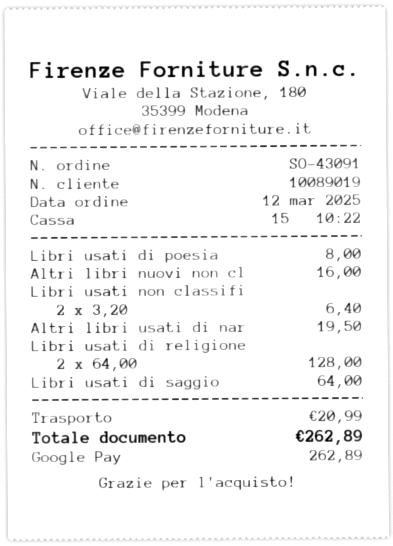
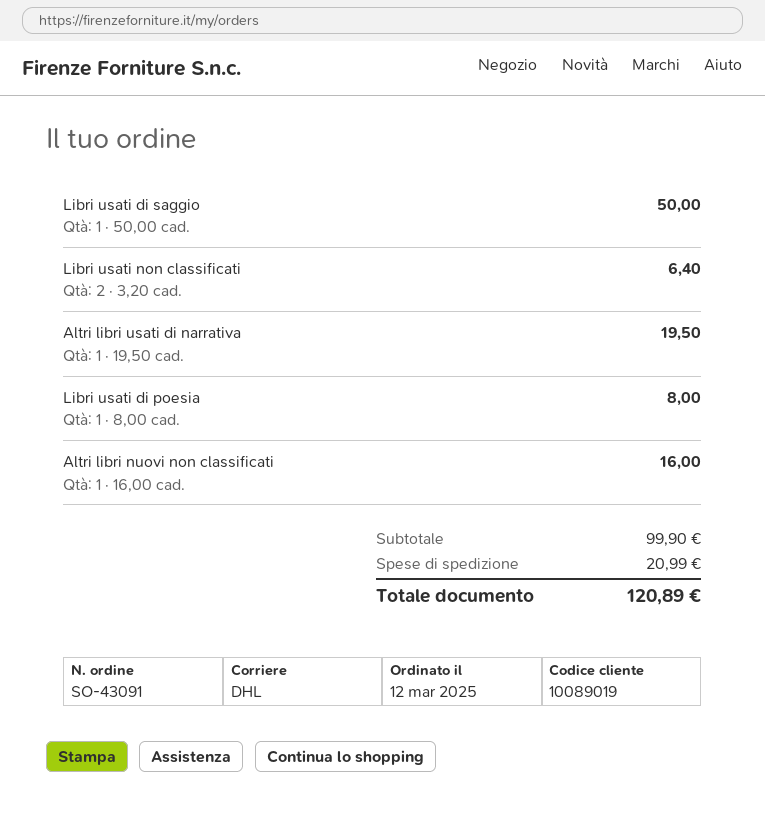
Libri usati di religione: 2 x 64.00 = 128.00 -> none
Libri usati di saggio: 1 x 64.00 = 64.00 -> 1 x 50.00 = 50.00
total: 262.89 -> 120.89

